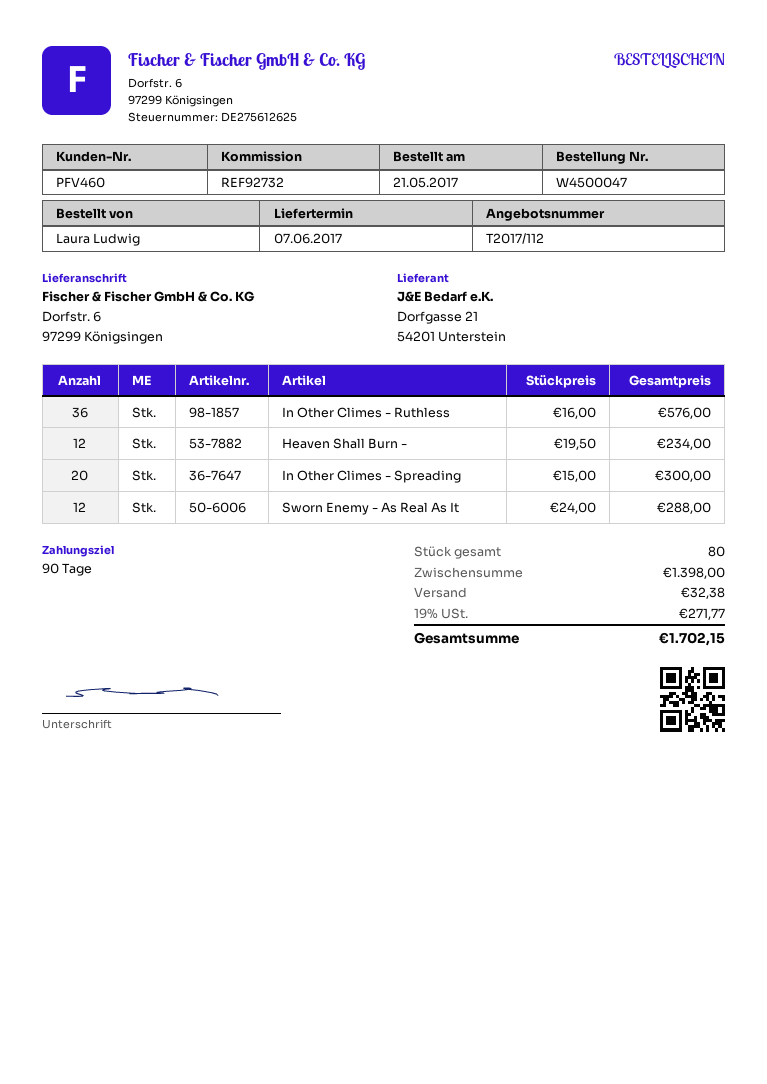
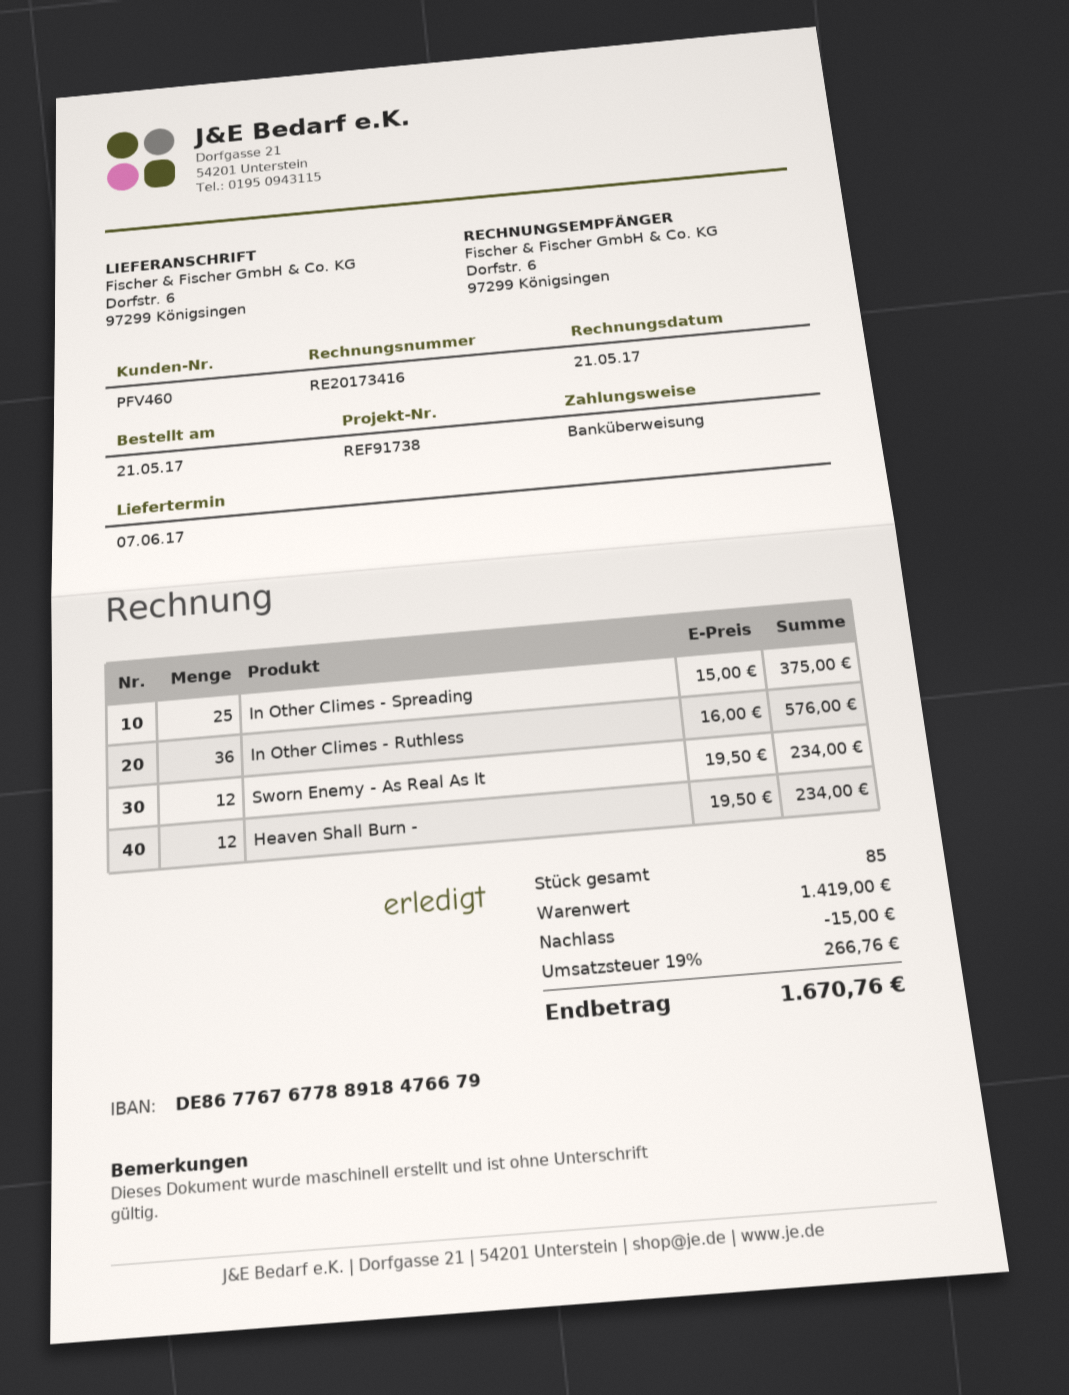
reference: REF92732 -> REF91738
In Other Climes - Spreading: 20 x 15.00 = 300.00 -> 25 x 15.00 = 375.00
Sworn Enemy - As Real As It: 12 x 24.00 = 288.00 -> 12 x 19.50 = 234.00
total quantity: 80 -> 85
subtotal: 1398.00 -> 1419.00
discount: none -> 15.00
shipping: 32.38 -> none
tax: 19% = 271.77 -> 19% = 266.76
total: 1702.15 -> 1670.76

